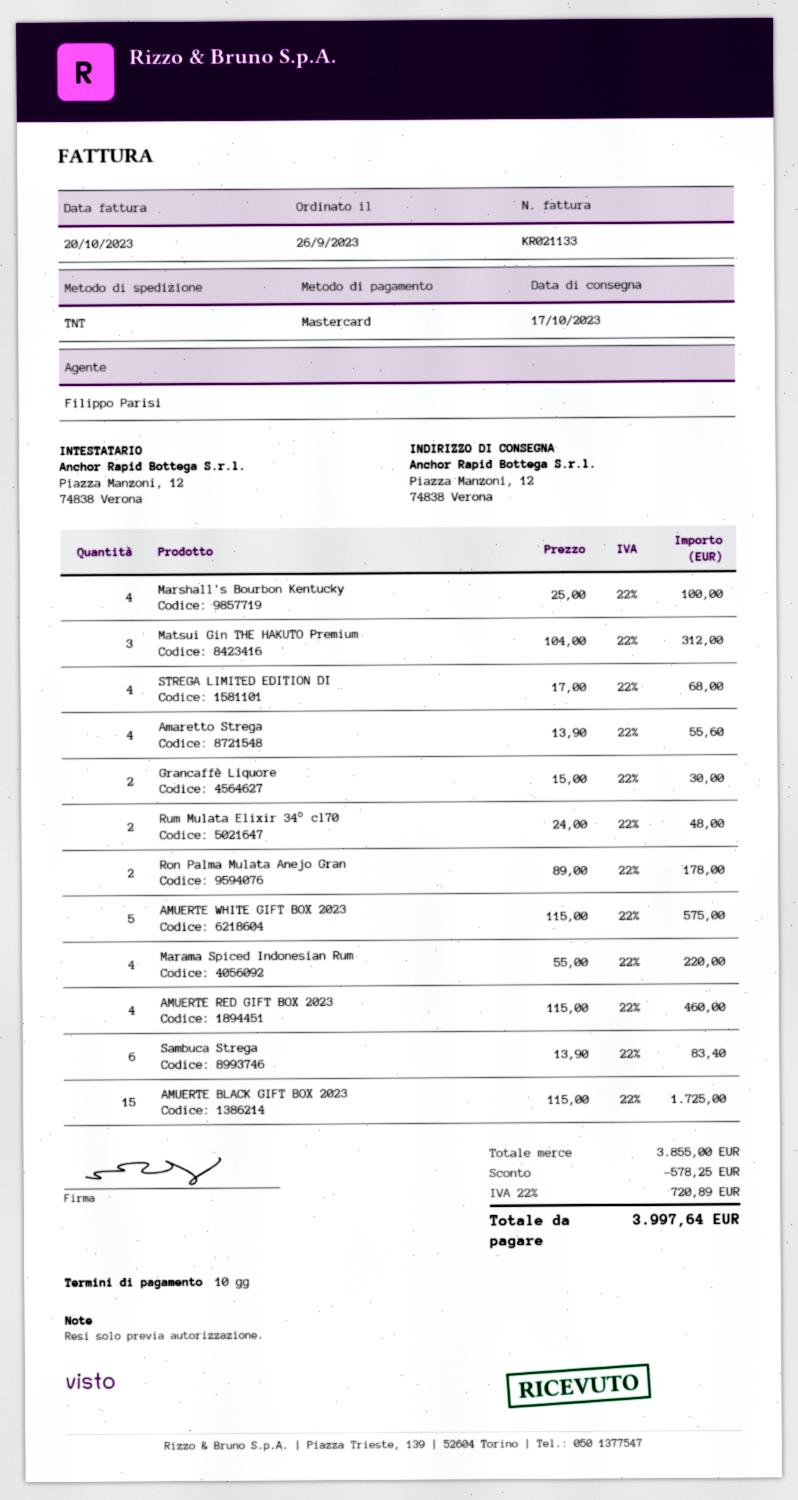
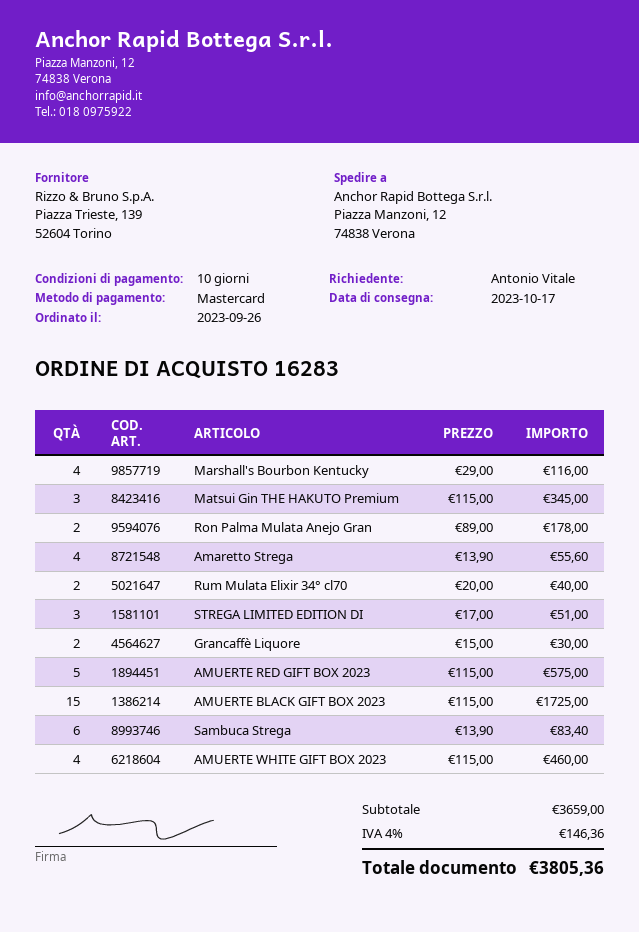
Marshall's Bourbon Kentucky: 4 x 25.00 = 100.00 -> 4 x 29.00 = 116.00
Matsui Gin THE HAKUTO Premium: 3 x 104.00 = 312.00 -> 3 x 115.00 = 345.00
STREGA LIMITED EDITION DI: 4 x 17.00 = 68.00 -> 3 x 17.00 = 51.00
Rum Mulata Elixir 34° cl70: 2 x 24.00 = 48.00 -> 2 x 20.00 = 40.00
AMUERTE WHITE GIFT BOX 2023: 5 x 115.00 = 575.00 -> 4 x 115.00 = 460.00
Marama Spiced Indonesian Rum: 4 x 55.00 = 220.00 -> none
AMUERTE RED GIFT BOX 2023: 4 x 115.00 = 460.00 -> 5 x 115.00 = 575.00
subtotal: 3855.00 -> 3659.00
discount: 578.25 -> none
tax: 22% = 720.89 -> 4% = 146.36
total: 3997.64 -> 3805.36

